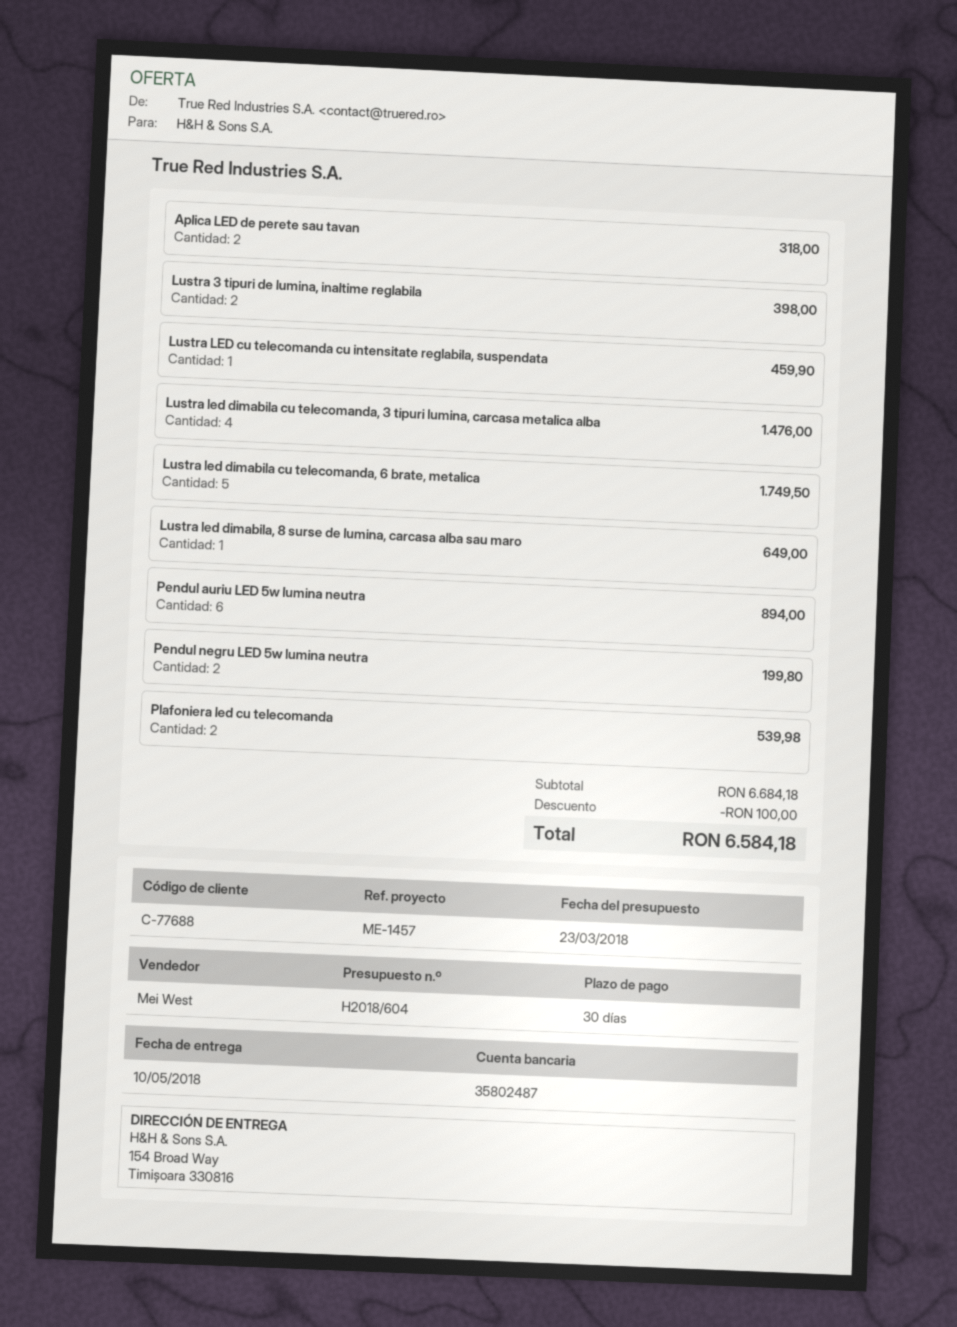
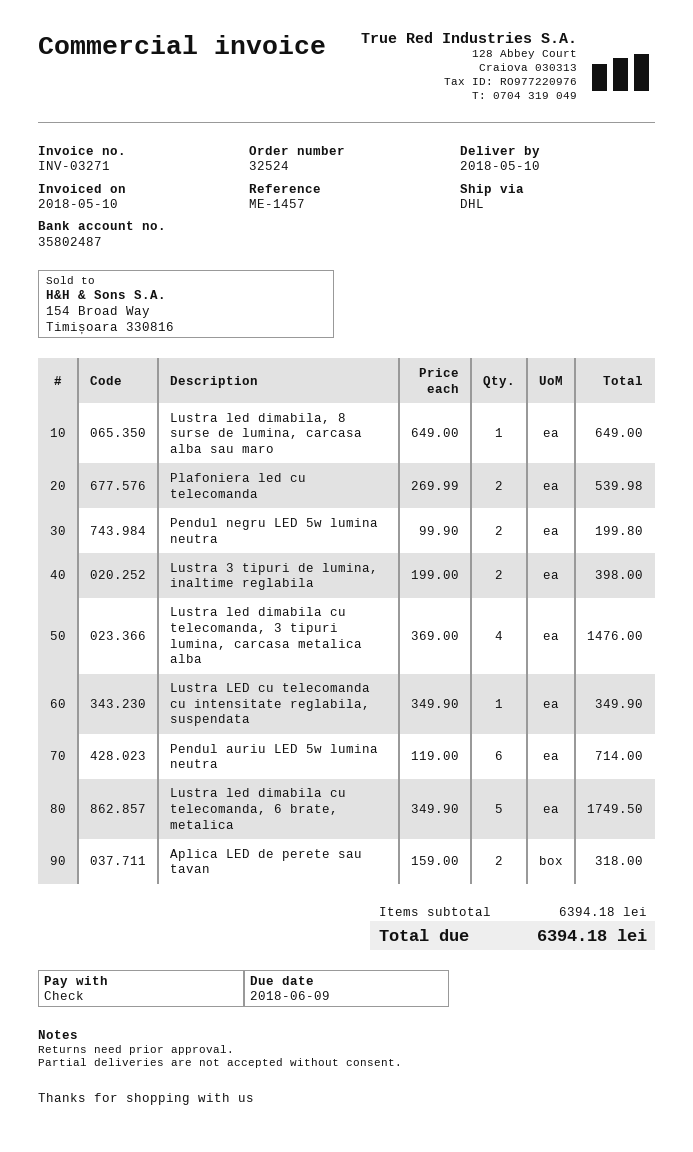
Lustra LED cu telecomanda cu intensitate reglabila, suspendata: 1 for 459.90 -> 1 for 349.90
Pendul auriu LED 5w lumina neutra: 6 for 894.00 -> 6 for 714.00
subtotal: 6684.18 -> 6394.18
discount: 100.00 -> none
total: 6584.18 -> 6394.18

